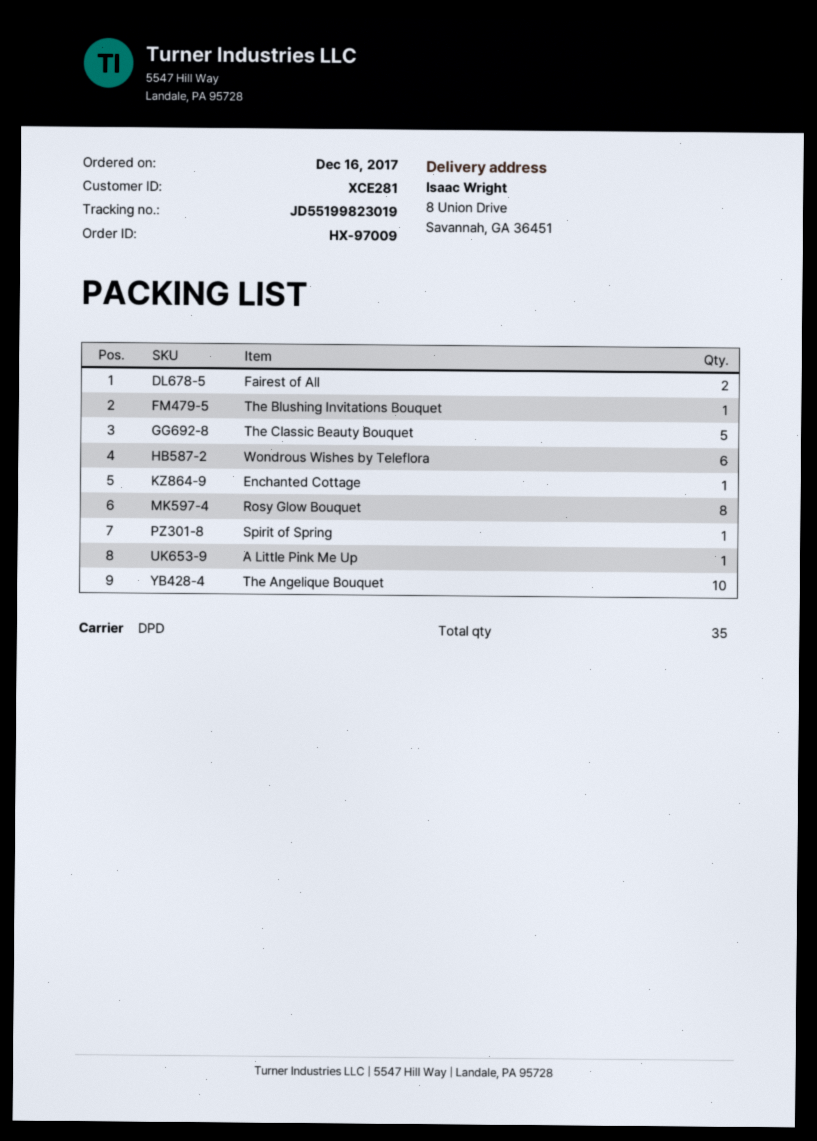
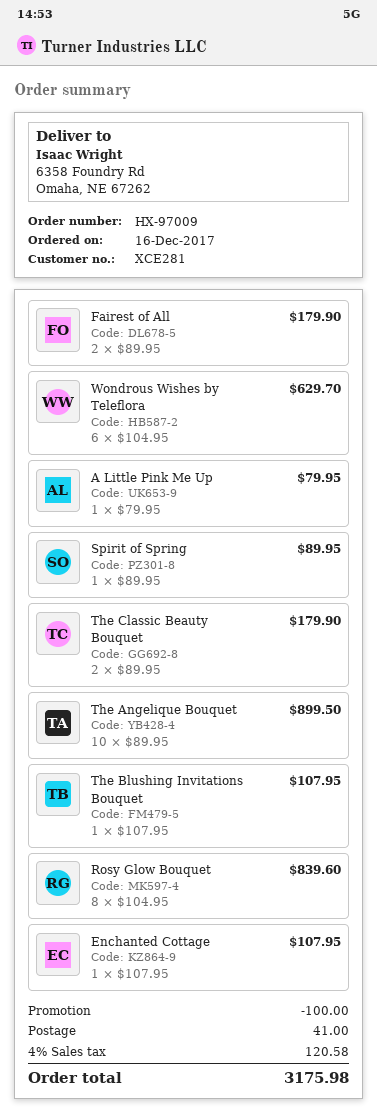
ship to: 8 Union Drive, Savannah, GA 36451 -> 6358 Foundry Rd, Omaha, NE 67262
The Classic Beauty Bouquet: 5 -> 2

